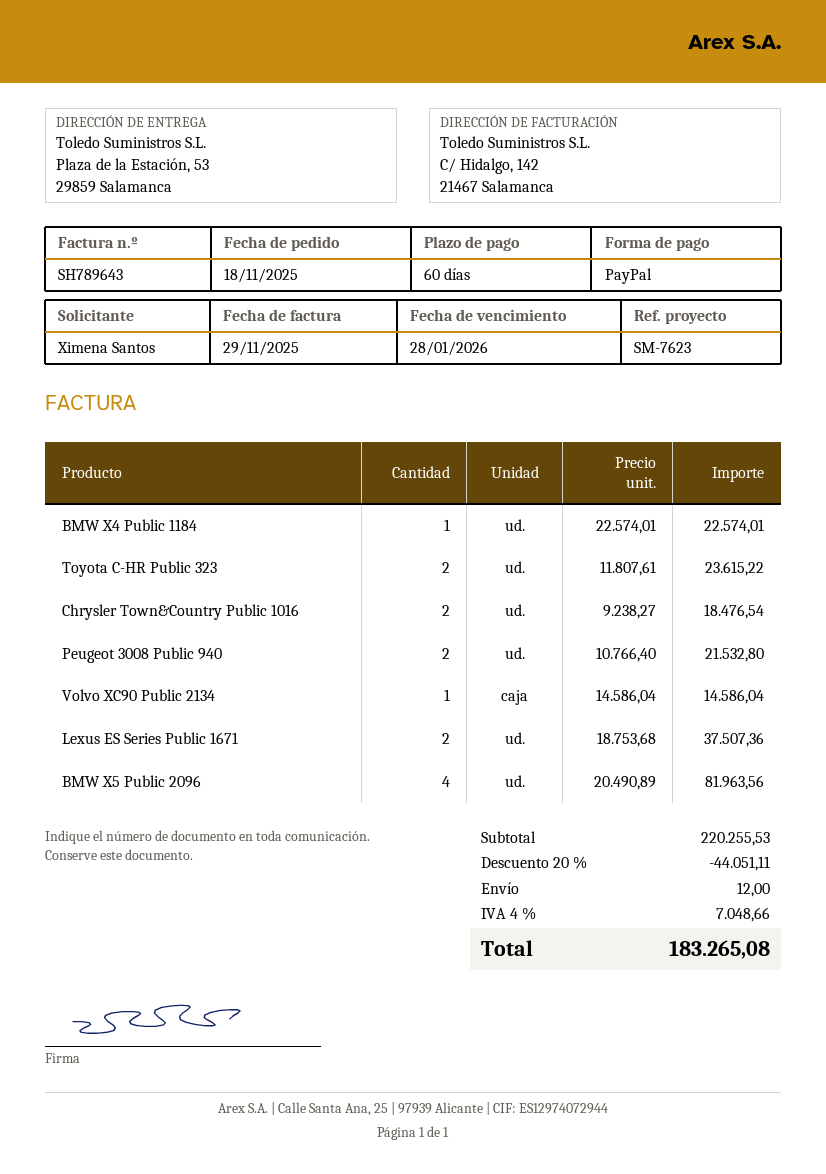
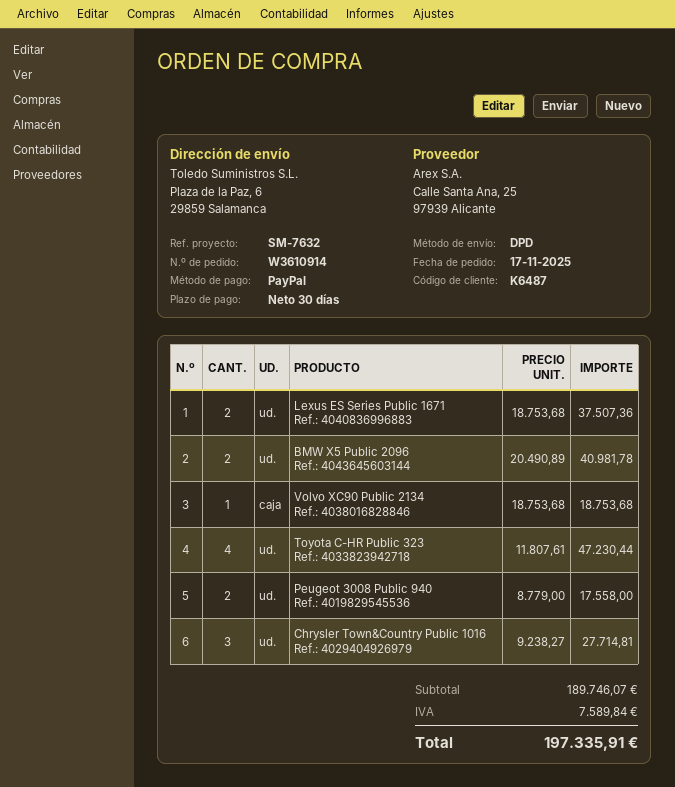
order date: 2025-11-18 -> 2025-11-17
payment terms: 60 days -> 30 days
reference: SM-7623 -> SM-7632
ship to: Plaza de la Estación, 53, 29859 Salamanca -> Plaza de la Paz, 6, 29859 Salamanca
BMW X4 Public 1184: 1 x 22574.01 = 22574.01 -> none
Toyota C-HR Public 323: 2 x 11807.61 = 23615.22 -> 4 x 11807.61 = 47230.44
Chrysler Town&Country Public 1016: 2 x 9238.27 = 18476.54 -> 3 x 9238.27 = 27714.81
Peugeot 3008 Public 940: 2 x 10766.40 = 21532.80 -> 2 x 8779.00 = 17558.00
Volvo XC90 Public 2134: 1 x 14586.04 = 14586.04 -> 1 x 18753.68 = 18753.68
BMW X5 Public 2096: 4 x 20490.89 = 81963.56 -> 2 x 20490.89 = 40981.78
subtotal: 220255.53 -> 189746.07
discount: 20% = 44051.11 -> none
shipping: 12.00 -> none
tax: 7048.66 -> 7589.84
total: 183265.08 -> 197335.91

